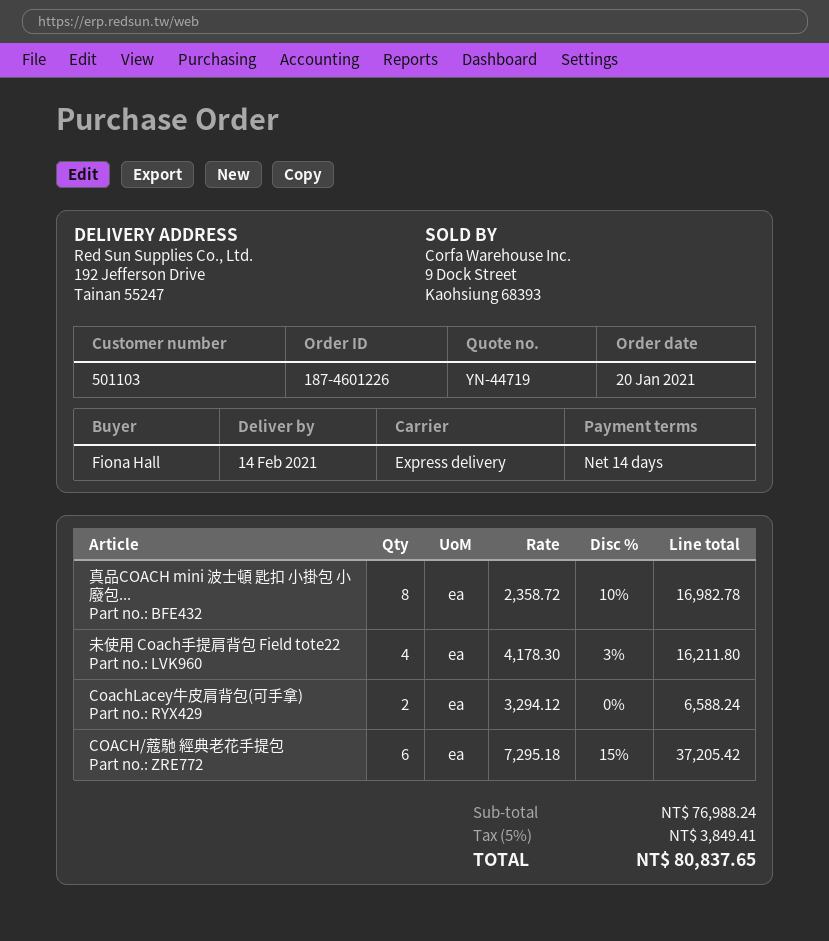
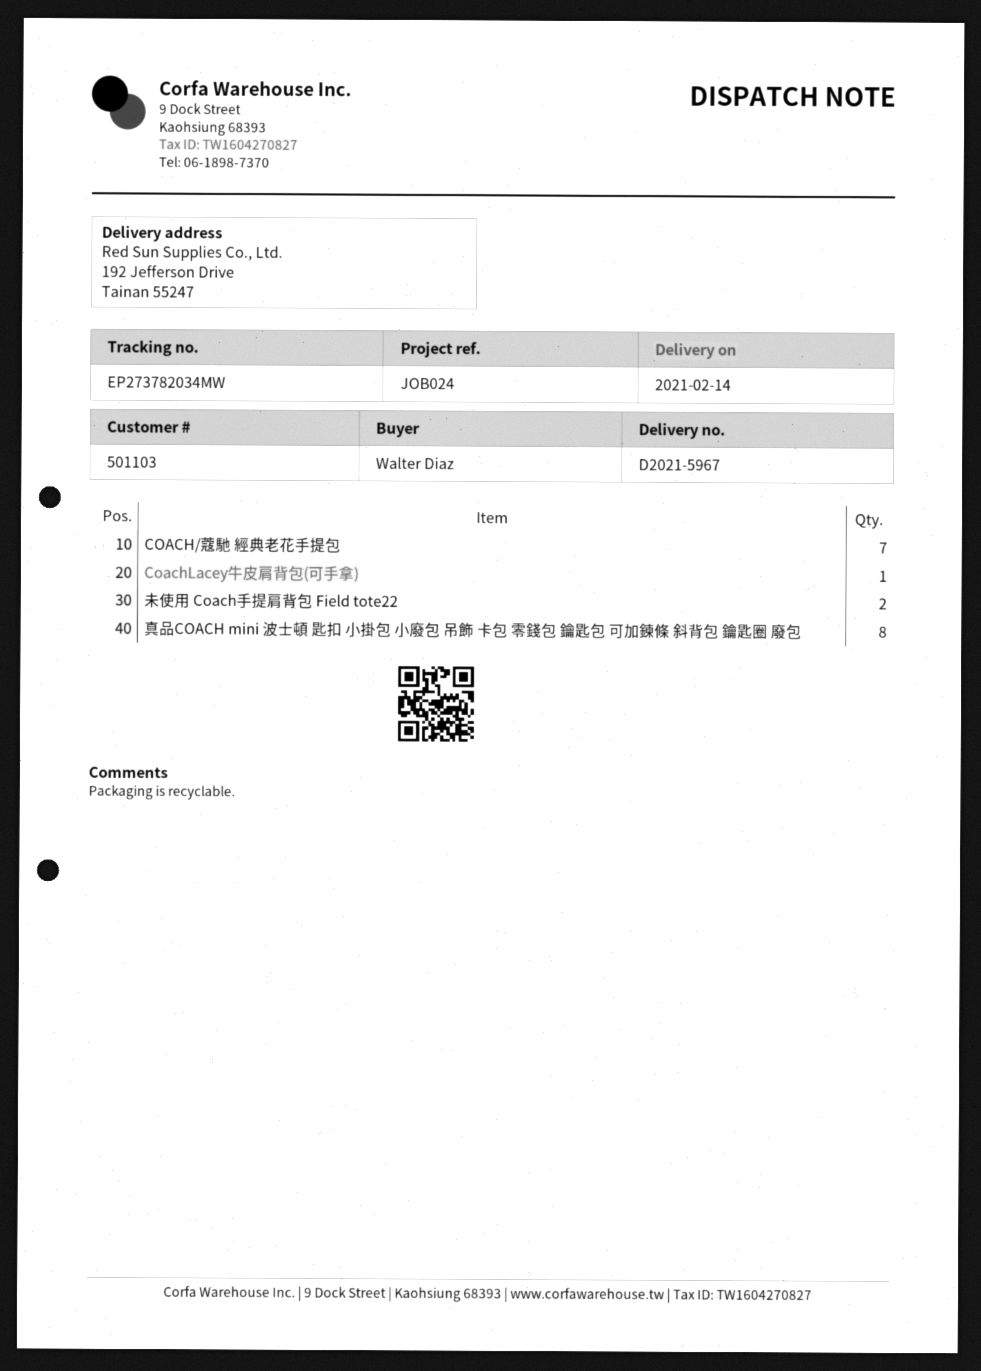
ordered by: Fiona Hall -> Walter Diaz
未使用 Coach手提肩背包 Field tote22: 4 -> 2
CoachLacey牛皮肩背包(可手拿): 2 -> 1
COACH/蔻馳 經典老花手提包: 6 -> 7

